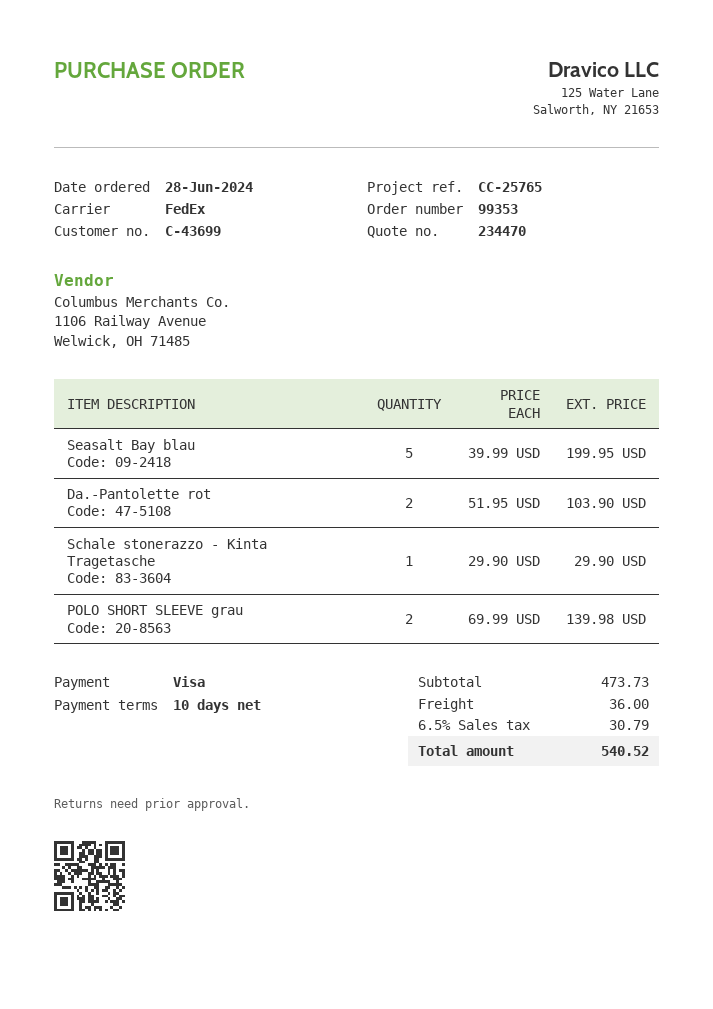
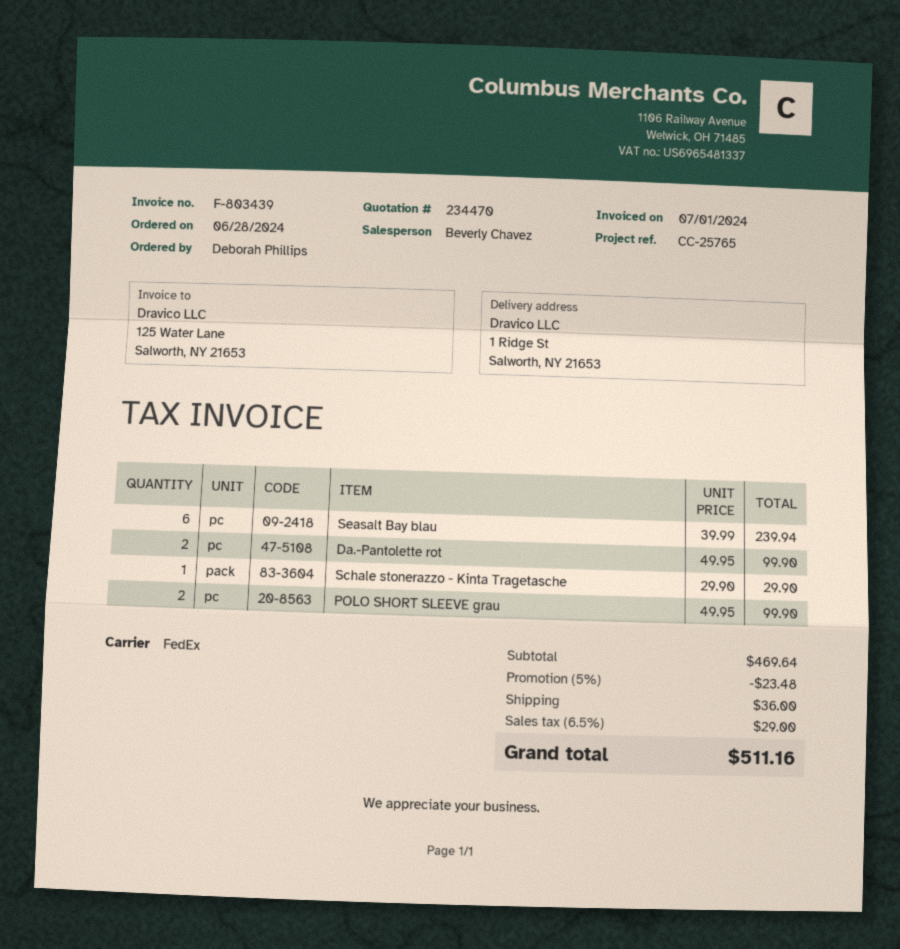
Seasalt Bay blau: 5 x 39.99 = 199.95 -> 6 x 39.99 = 239.94
Da.-Pantolette rot: 2 x 51.95 = 103.90 -> 2 x 49.95 = 99.90
POLO SHORT SLEEVE grau: 2 x 69.99 = 139.98 -> 2 x 49.95 = 99.90
subtotal: 473.73 -> 469.64
discount: none -> 5% = 23.48
tax: 6.5% = 30.79 -> 6.5% = 29.00
total: 540.52 -> 511.16

